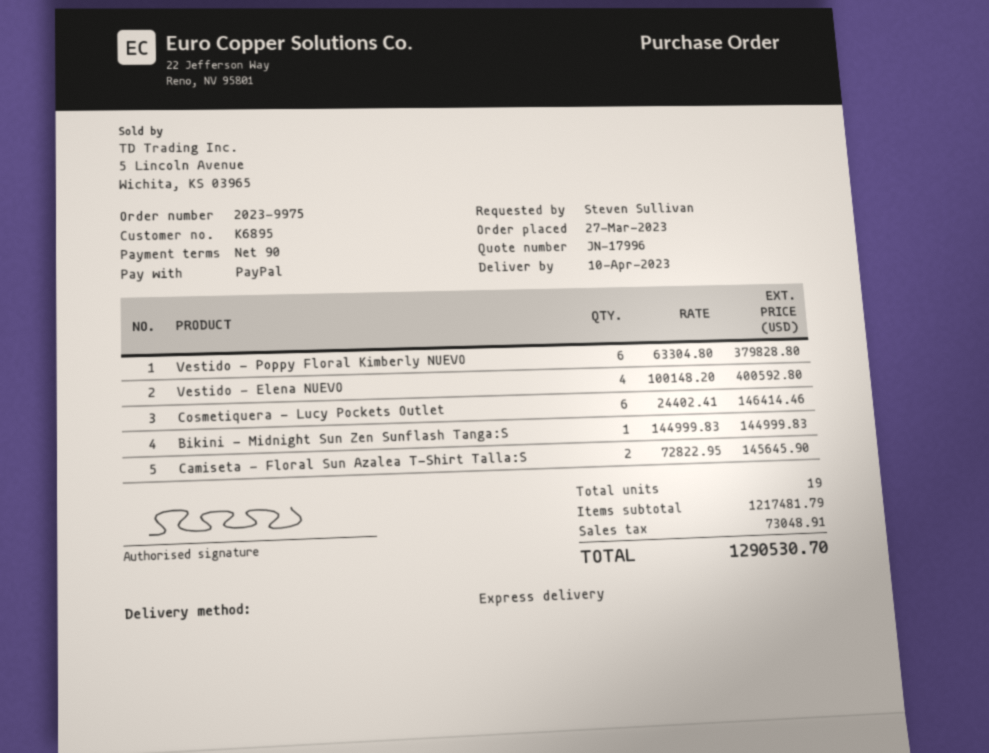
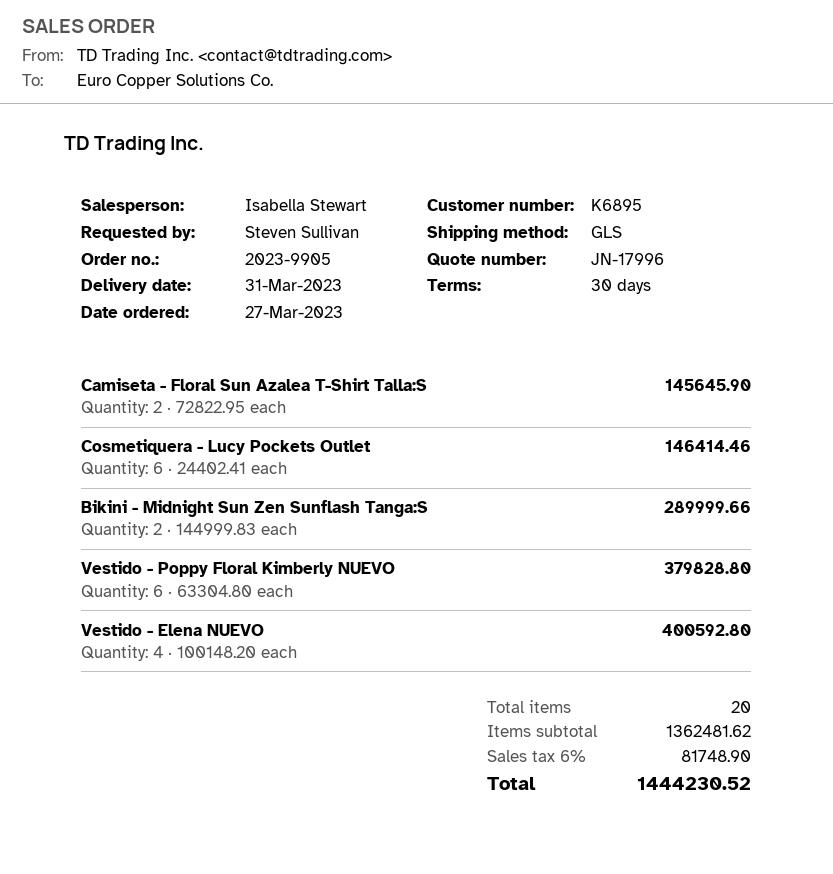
order number: 2023-9975 -> 2023-9905
delivery date: 2023-04-10 -> 2023-03-31
payment terms: 90 days -> 30 days
shipping method: express -> GLS
Bikini - Midnight Sun Zen Sunflash Tanga:S: 1 x 144999.83 = 144999.83 -> 2 x 144999.83 = 289999.66
total quantity: 19 -> 20
subtotal: 1217481.79 -> 1362481.62
tax: 73048.91 -> 81748.90
total: 1290530.70 -> 1444230.52

